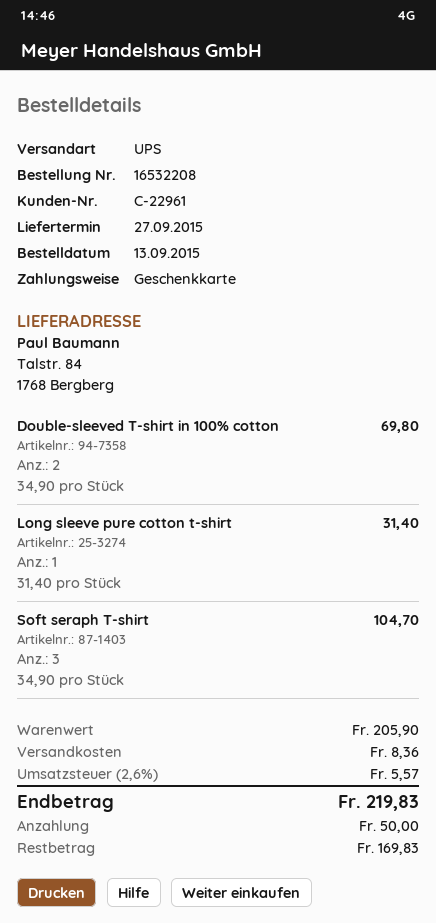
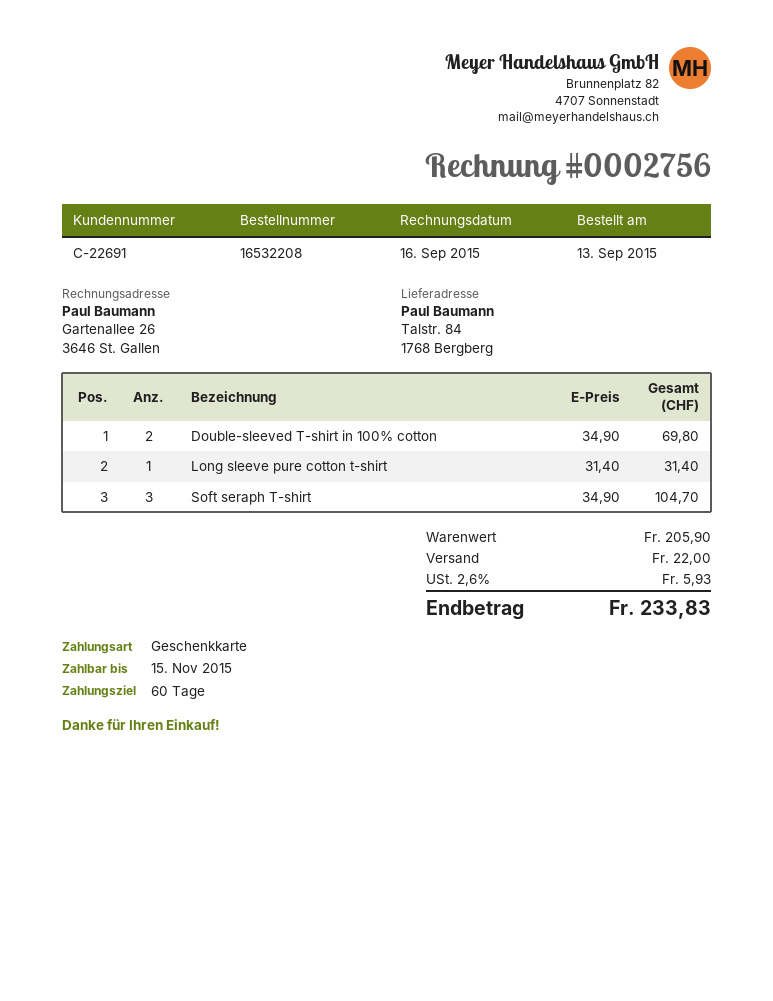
customer number: C-22961 -> C-22691
shipping: 8.36 -> 22.00
tax: 2.6% = 5.57 -> 2.6% = 5.93
total: 219.83 -> 233.83

